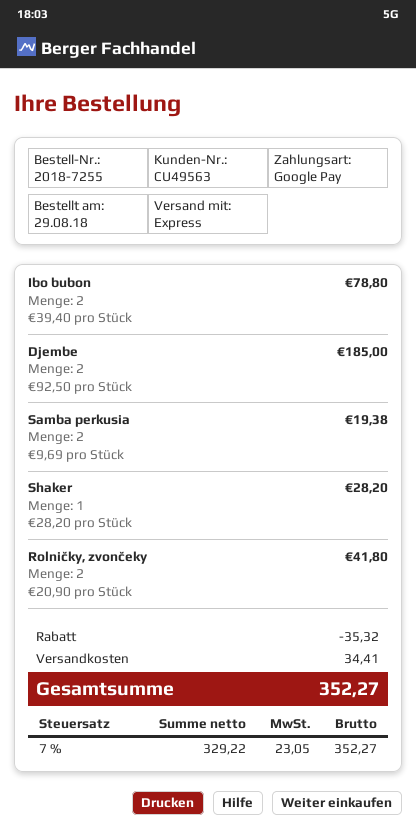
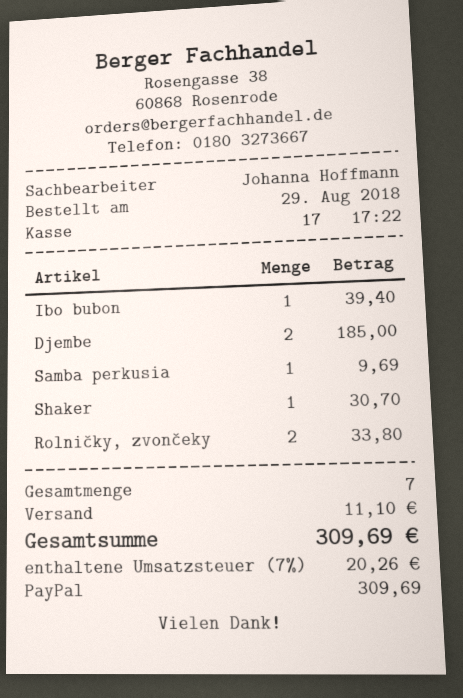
payment method: Google Pay -> PayPal
Ibo bubon: 2 for 78.80 -> 1 for 39.40
Samba perkusia: 2 for 19.38 -> 1 for 9.69
Shaker: 1 for 28.20 -> 1 for 30.70
Rolničky, zvončeky: 2 for 41.80 -> 2 for 33.80
discount: 35.32 -> none
shipping: 34.41 -> 11.10
tax: 7% = 23.05 -> 7% = 20.26
total: 352.27 -> 309.69

